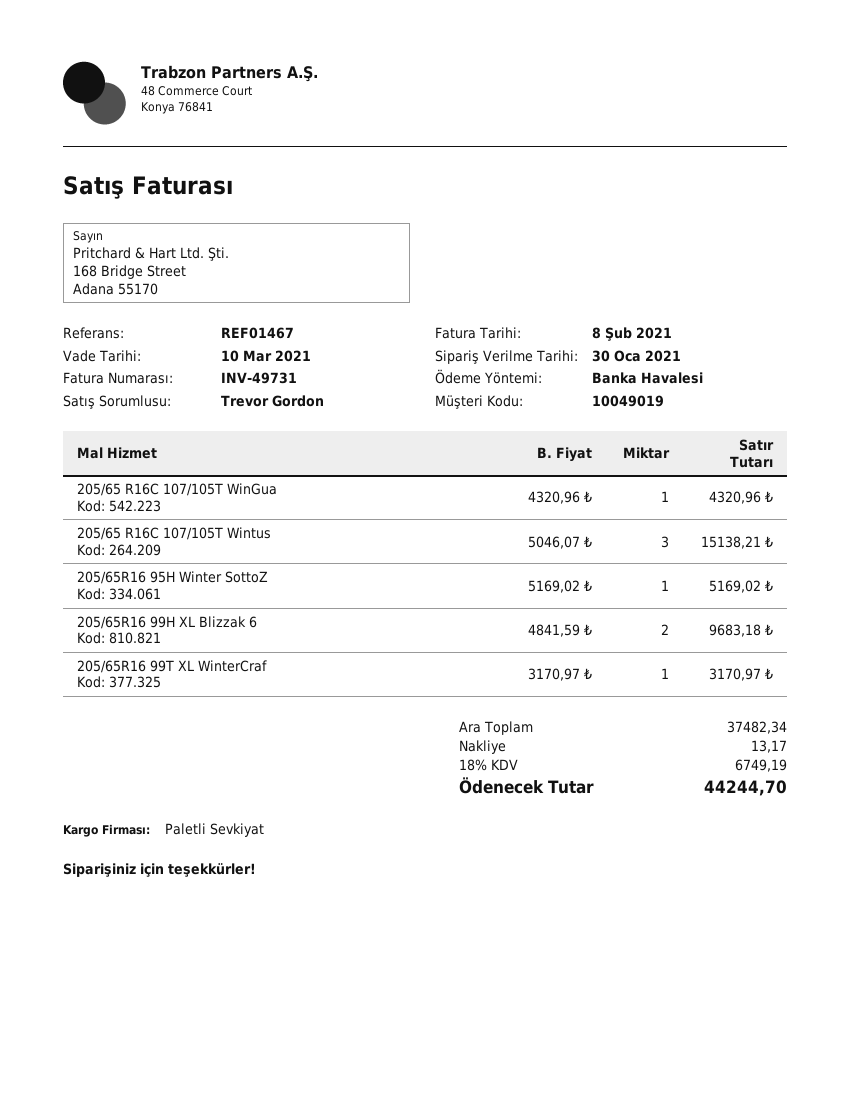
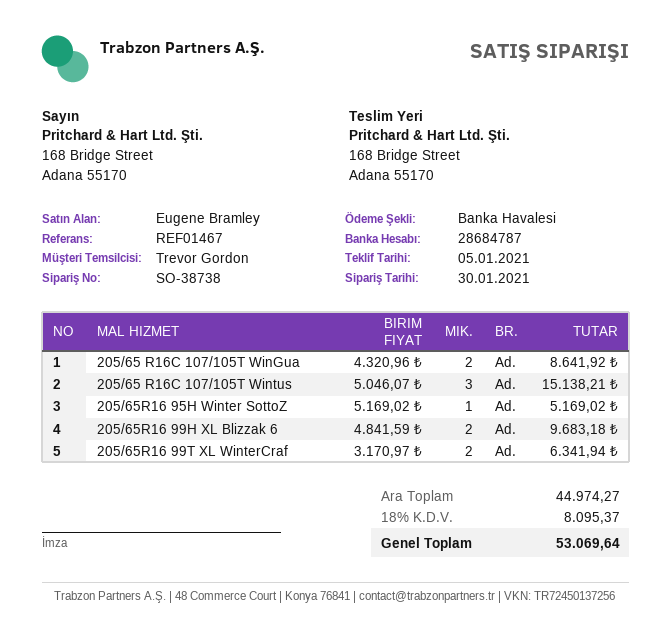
205/65 R16C 107/105T WinGua: 1 x 4320.96 = 4320.96 -> 2 x 4320.96 = 8641.92
205/65R16 99T XL WinterCraf: 1 x 3170.97 = 3170.97 -> 2 x 3170.97 = 6341.94
subtotal: 37482.34 -> 44974.27
shipping: 13.17 -> none
tax: 18% = 6749.19 -> 18% = 8095.37
total: 44244.70 -> 53069.64

